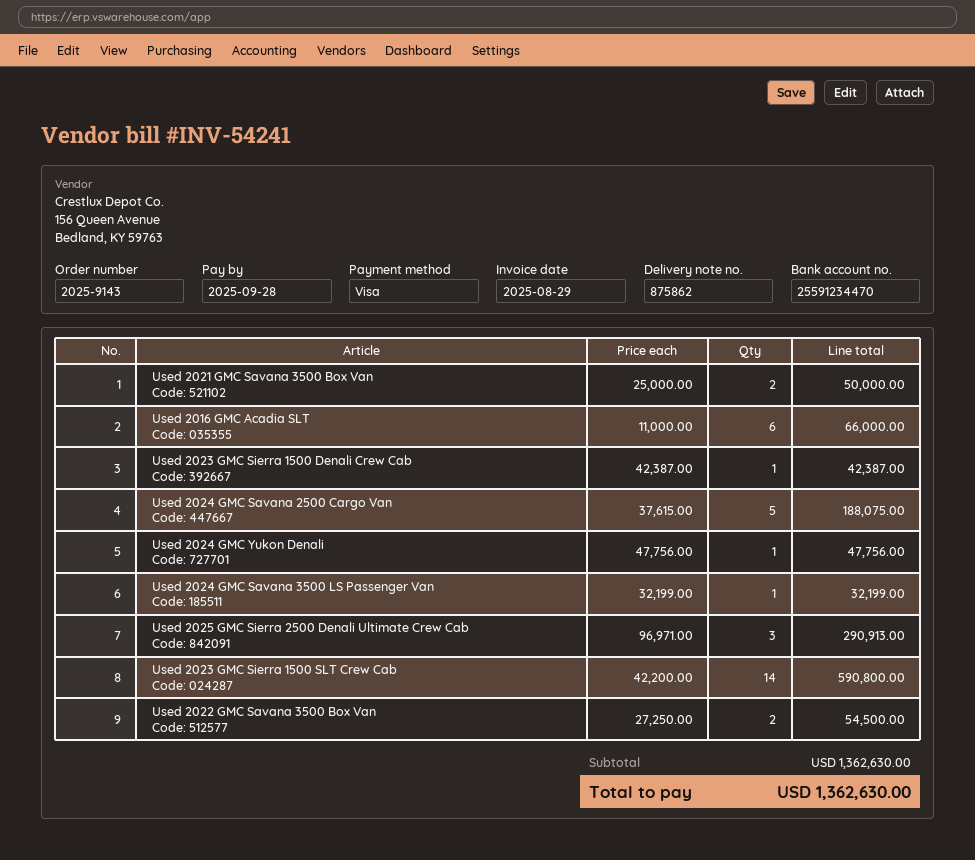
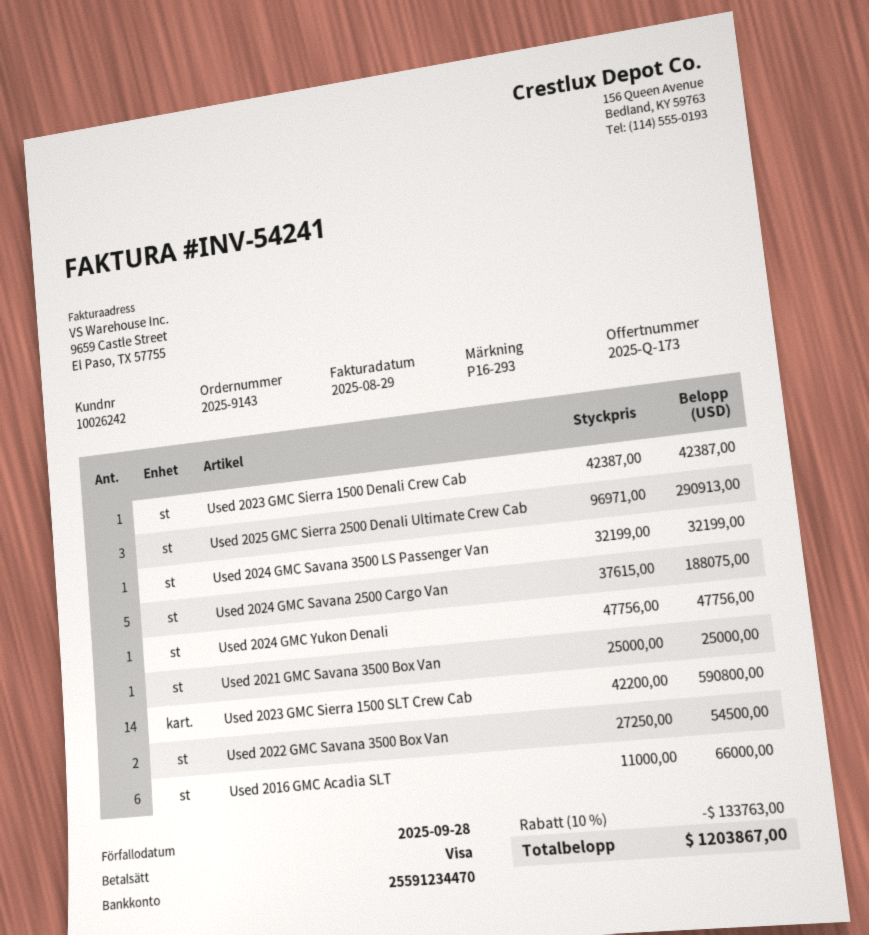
Used 2021 GMC Savana 3500 Box Van: 2 x 25000.00 = 50000.00 -> 1 x 25000.00 = 25000.00
discount: none -> 10% = 133763.00
total: 1362630.00 -> 1203867.00

